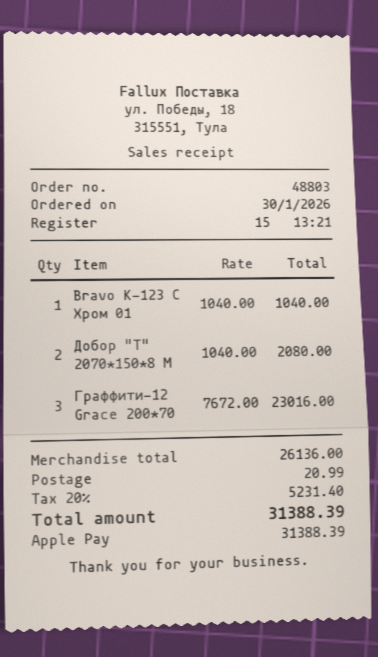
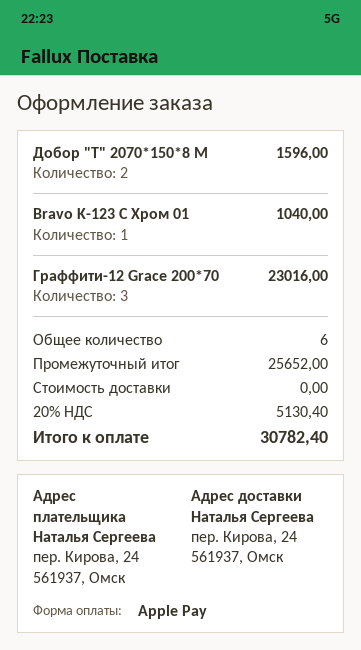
Добор "Т" 2070*150*8 М: 2 for 2080.00 -> 2 for 1596.00
subtotal: 26136.00 -> 25652.00
shipping: 20.99 -> 0.00
tax: 20% = 5231.40 -> 20% = 5130.40
total: 31388.39 -> 30782.40

